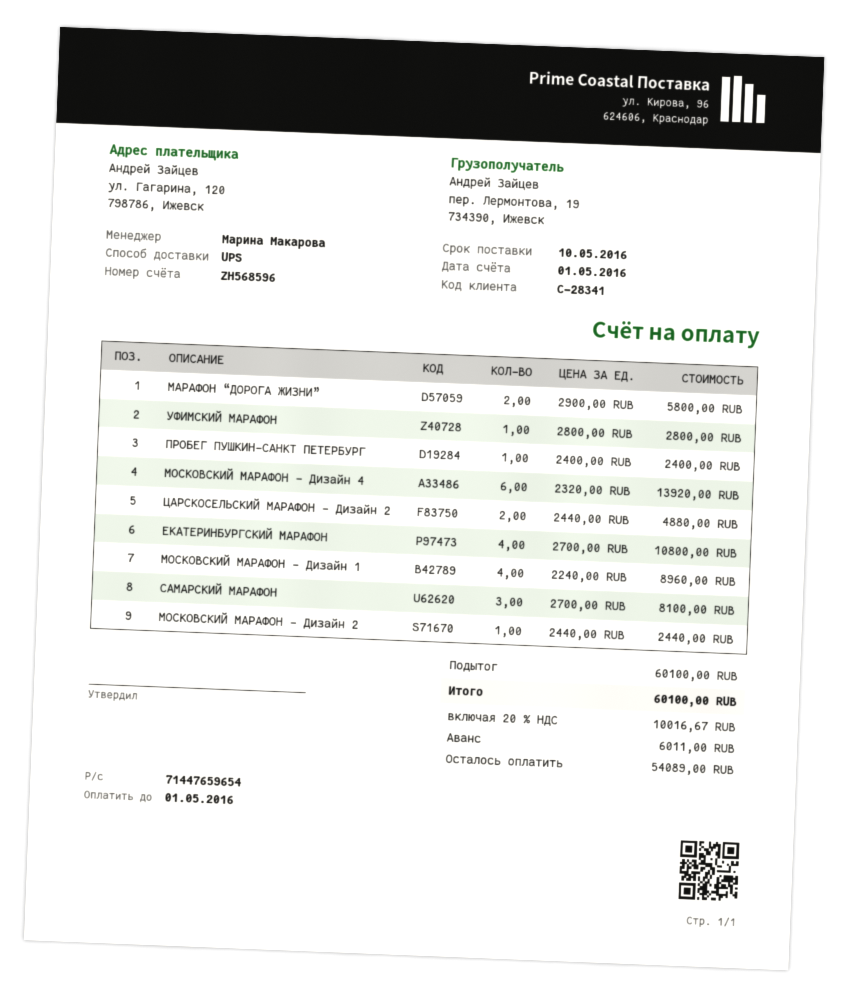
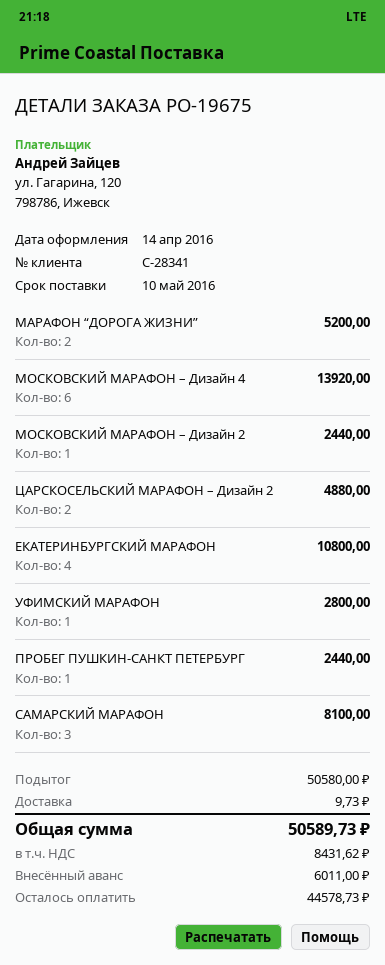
МАРАФОН “ДОРОГА ЖИЗНИ”: 2 for 5800.00 -> 2 for 5200.00
ПРОБЕГ ПУШКИН-САНКТ ПЕТЕРБУРГ: 1 for 2400.00 -> 1 for 2440.00
МОСКОВСКИЙ МАРАФОН – Дизайн 1: 4 for 8960.00 -> none
subtotal: 60100.00 -> 50580.00
shipping: none -> 9.73
tax: 10016.67 -> 8431.62
total: 60100.00 -> 50589.73
balance: 54089.00 -> 44578.73

